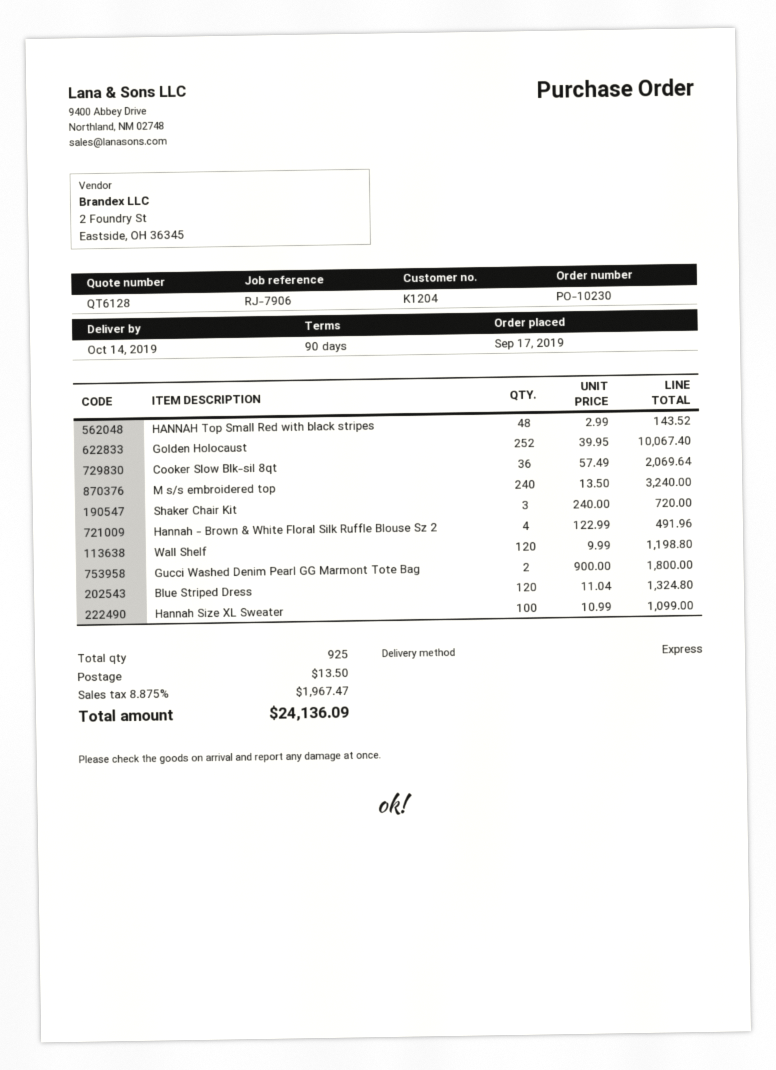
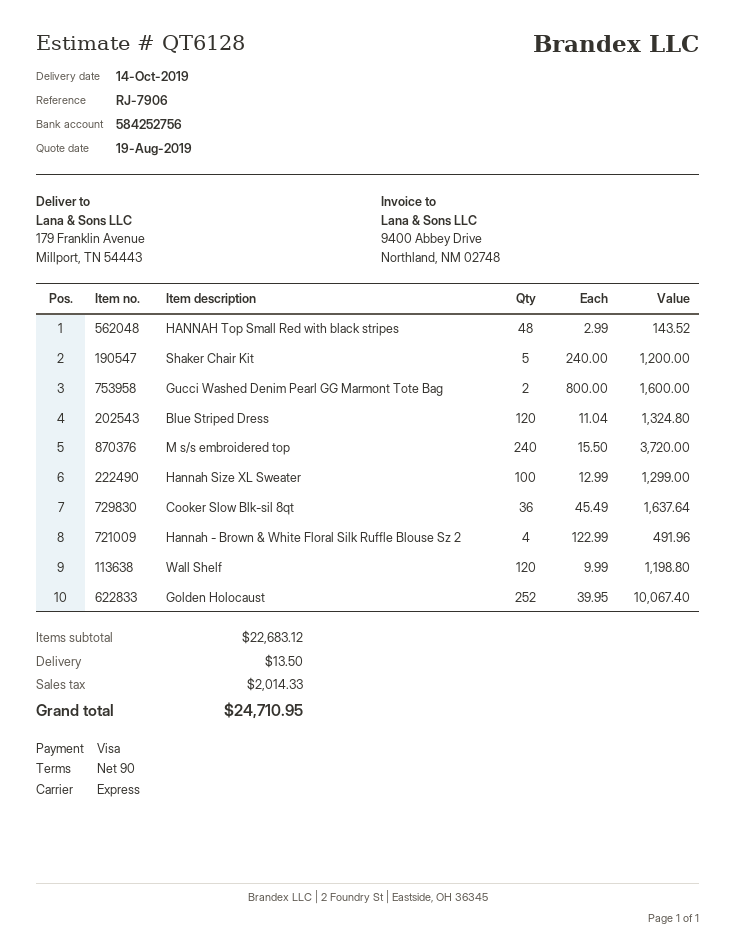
Cooker Slow Blk-sil 8qt: 36 x 57.49 = 2069.64 -> 36 x 45.49 = 1637.64
M s/s embroidered top: 240 x 13.50 = 3240.00 -> 240 x 15.50 = 3720.00
Shaker Chair Kit: 3 x 240.00 = 720.00 -> 5 x 240.00 = 1200.00
Gucci Washed Denim Pearl GG Marmont Tote Bag: 2 x 900.00 = 1800.00 -> 2 x 800.00 = 1600.00
Hannah Size XL Sweater: 100 x 10.99 = 1099.00 -> 100 x 12.99 = 1299.00
tax: 1967.47 -> 2014.33
total: 24136.09 -> 24710.95

